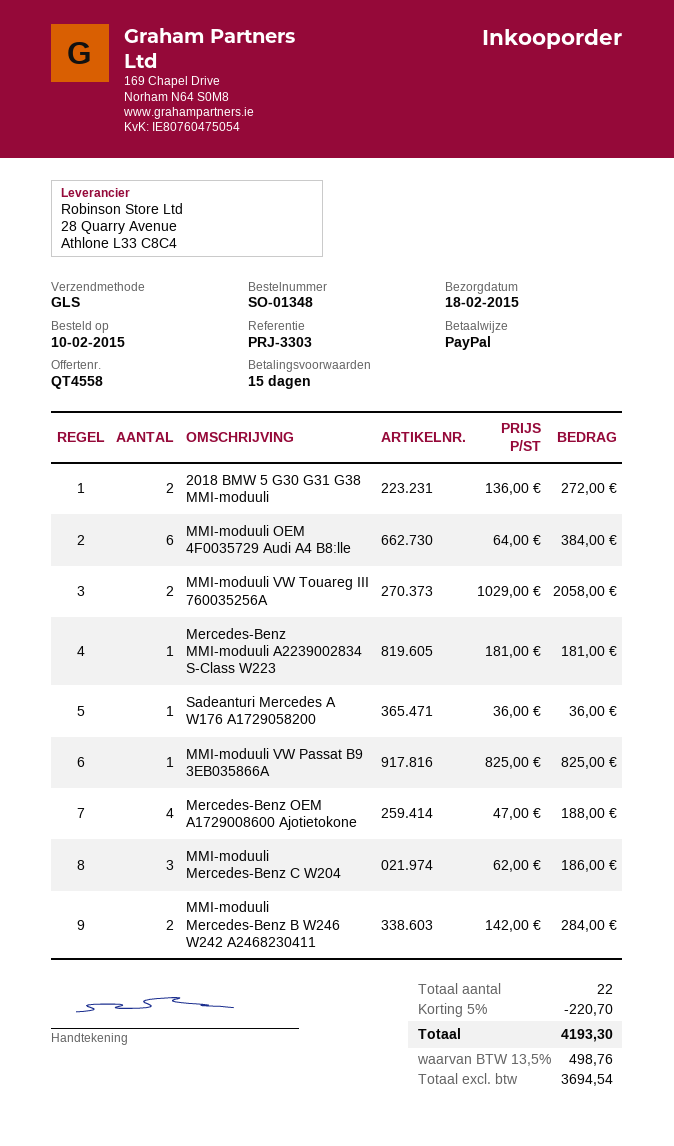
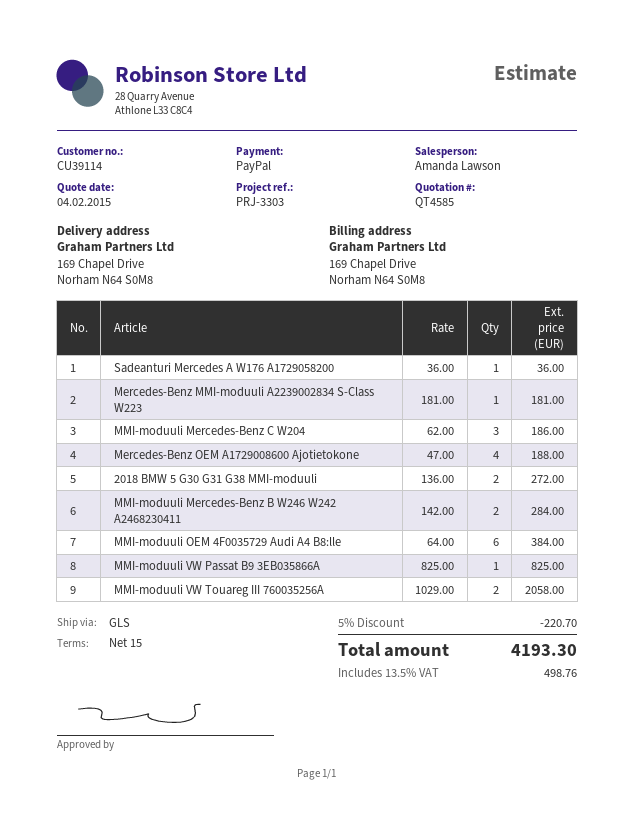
quote number: QT4558 -> QT4585

